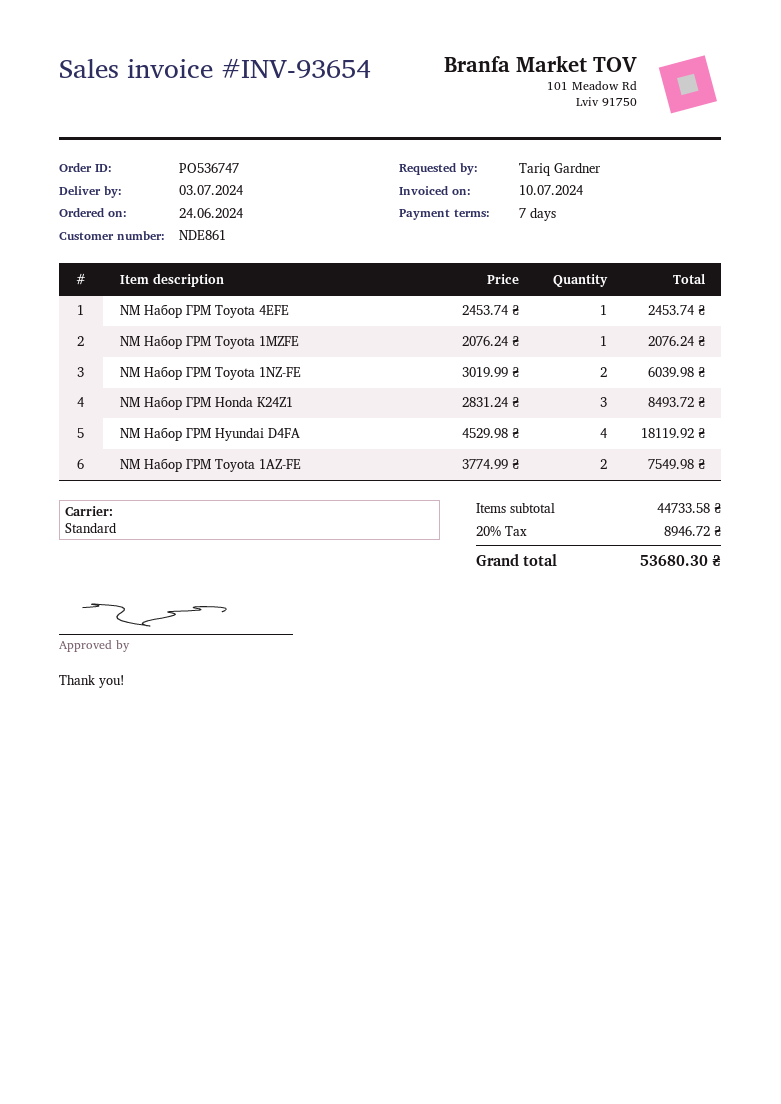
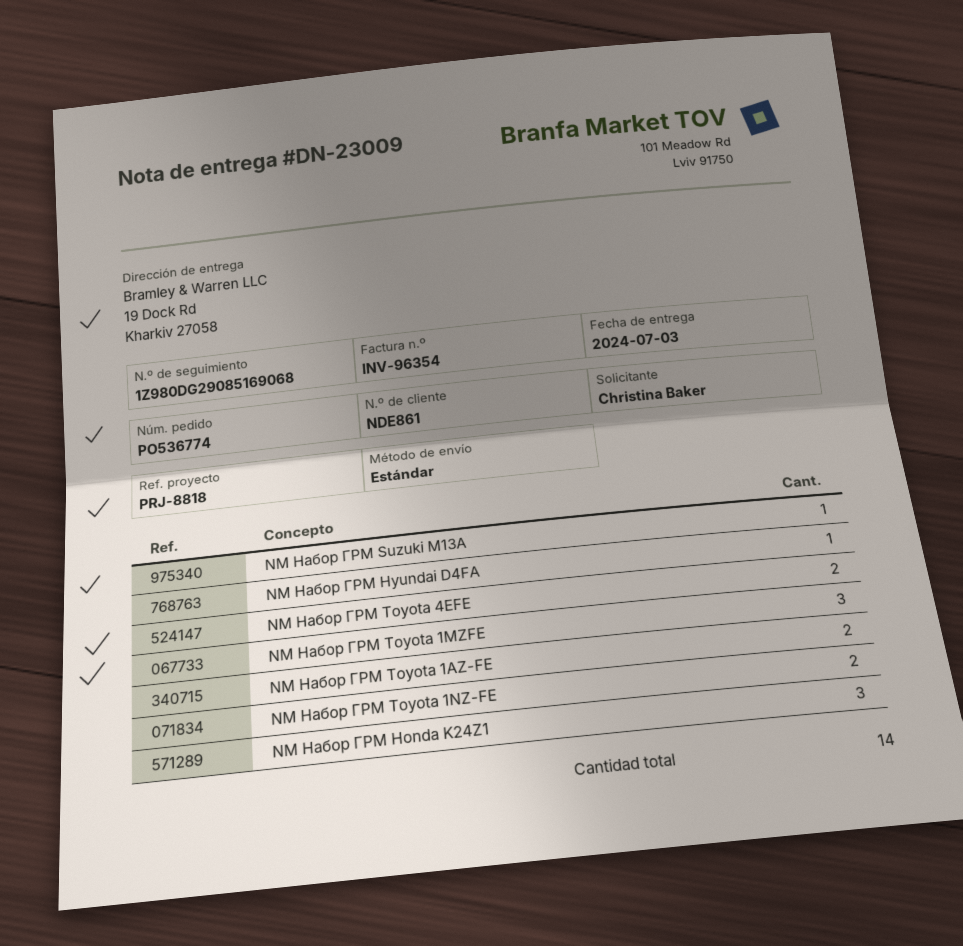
order number: PO536747 -> PO536774
invoice number: INV-93654 -> INV-96354
ordered by: Tariq Gardner -> Christina Baker
NM Набор ГРМ Toyota 4EFE: 1 -> 2
NM Набор ГРМ Toyota 1MZFE: 1 -> 3
NM Набор ГРМ Hyundai D4FA: 4 -> 1
NM Набор ГРМ Suzuki M13A: none -> 1

